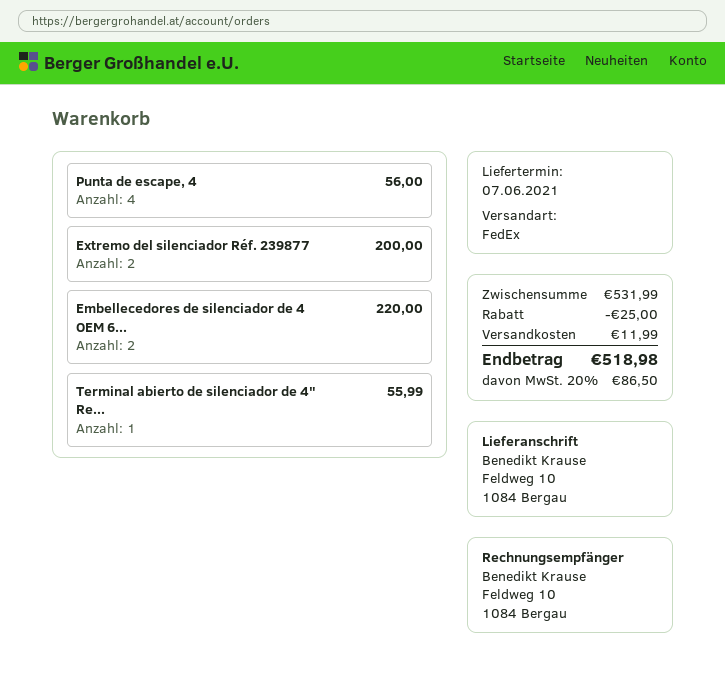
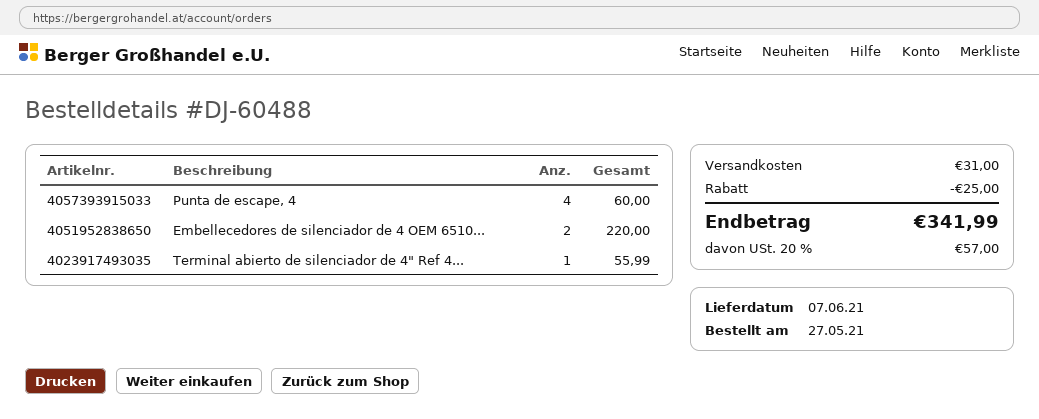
Punta de escape, 4: 4 for 56.00 -> 4 for 60.00
Extremo del silenciador Réf. 239877: 2 for 200.00 -> none
shipping: 11.99 -> 31.00
tax: 20% = 86.50 -> 20% = 57.00
total: 518.98 -> 341.99

